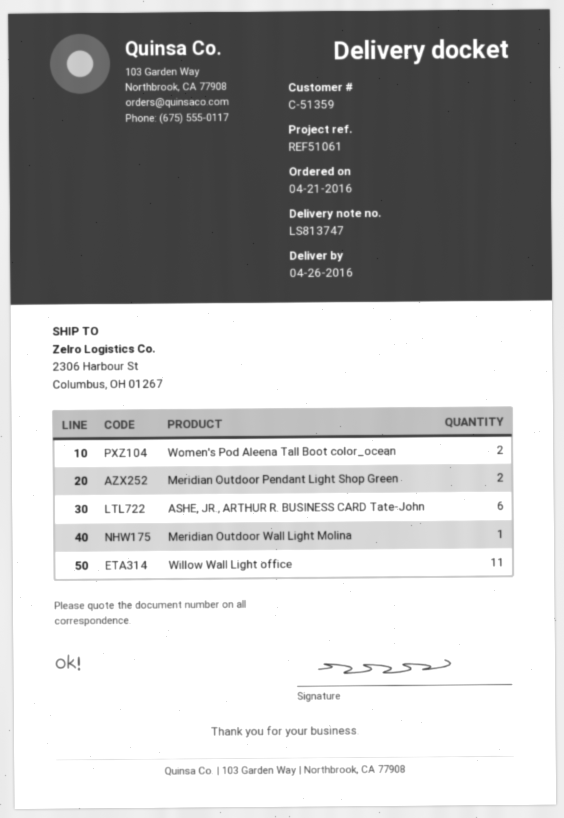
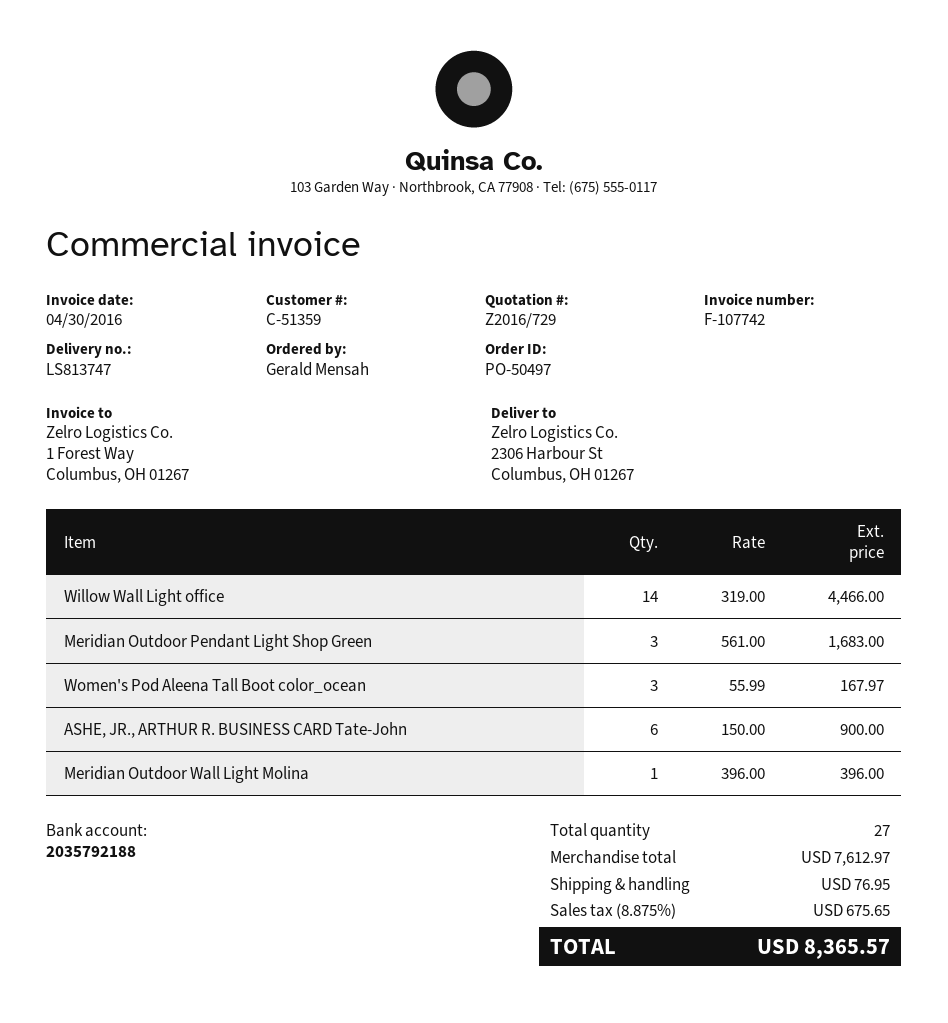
Women's Pod Aleena Tall Boot color_ocean: 2 -> 3
Meridian Outdoor Pendant Light Shop Green: 2 -> 3
Willow Wall Light office: 11 -> 14

